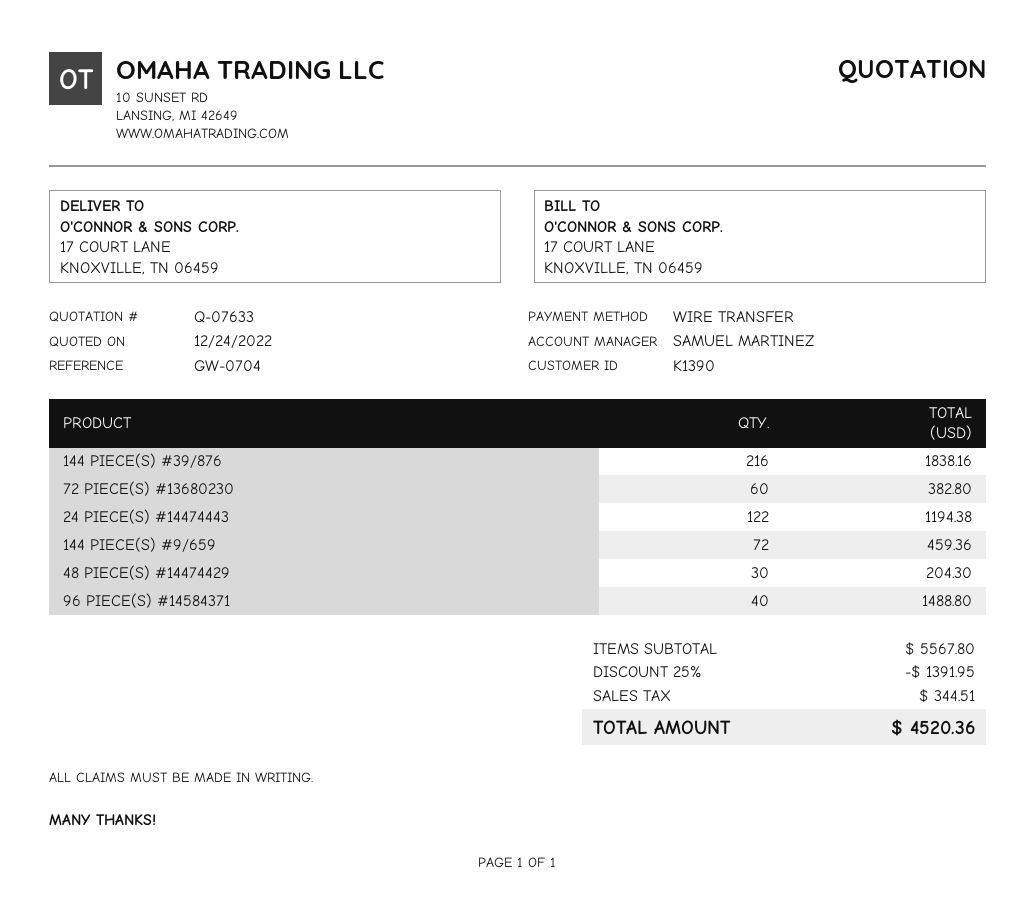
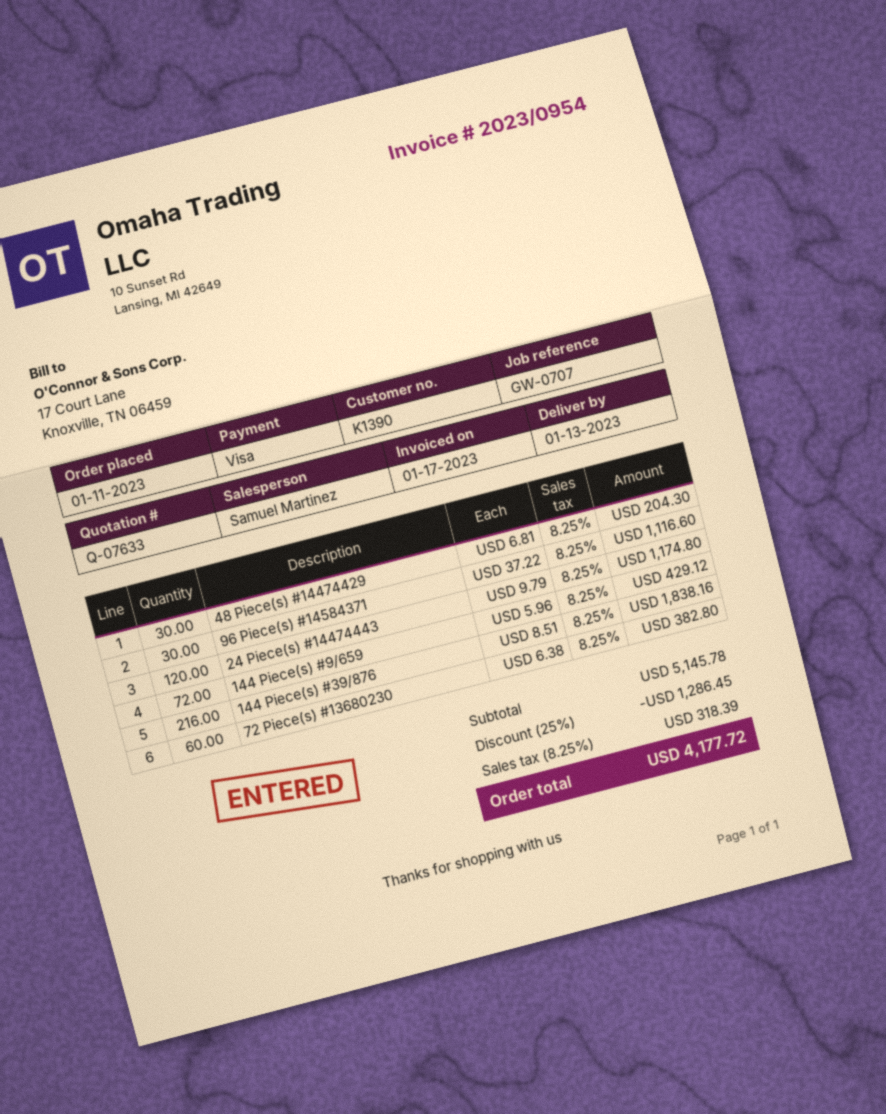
reference: GW-0704 -> GW-0707
payment method: bank transfer -> Visa
24 PIECE(S) #14474443: 122 for 1194.38 -> 120 for 1174.80
144 PIECE(S) #9/659: 72 for 459.36 -> 72 for 429.12
96 PIECE(S) #14584371: 40 for 1488.80 -> 30 for 1116.60
subtotal: 5567.80 -> 5145.78
discount: 25% = 1391.95 -> 25% = 1286.45
tax: 344.51 -> 318.39
total: 4520.36 -> 4177.72

